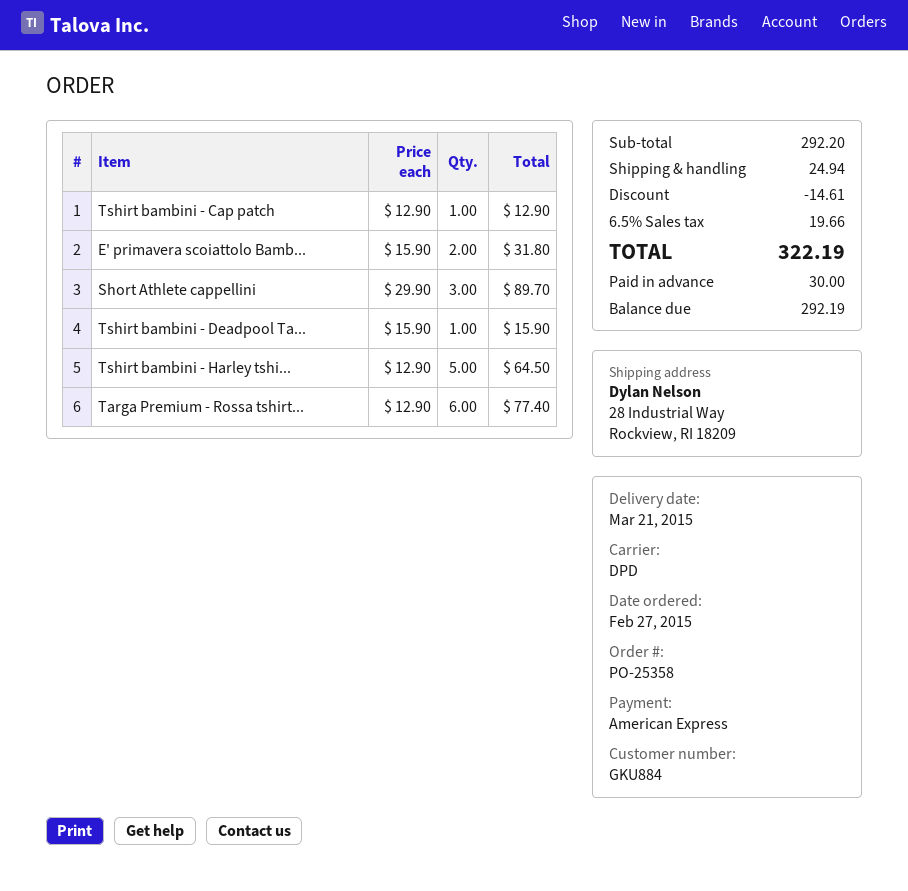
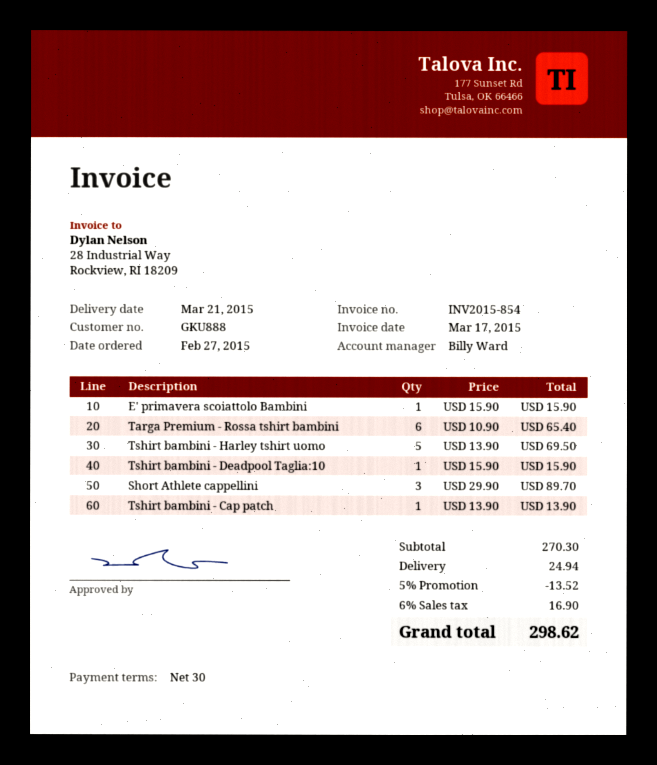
customer number: GKU884 -> GKU888
Tshirt bambini - Cap patch: 1 x 12.90 = 12.90 -> 1 x 13.90 = 13.90
E' primavera scoiattolo Bamb...: 2 x 15.90 = 31.80 -> 1 x 15.90 = 15.90
Tshirt bambini - Harley tshi...: 5 x 12.90 = 64.50 -> 5 x 13.90 = 69.50
Targa Premium - Rossa tshirt...: 6 x 12.90 = 77.40 -> 6 x 10.90 = 65.40
subtotal: 292.20 -> 270.30
discount: 14.61 -> 13.52
tax: 6.5% = 19.66 -> 6% = 16.90
total: 322.19 -> 298.62

